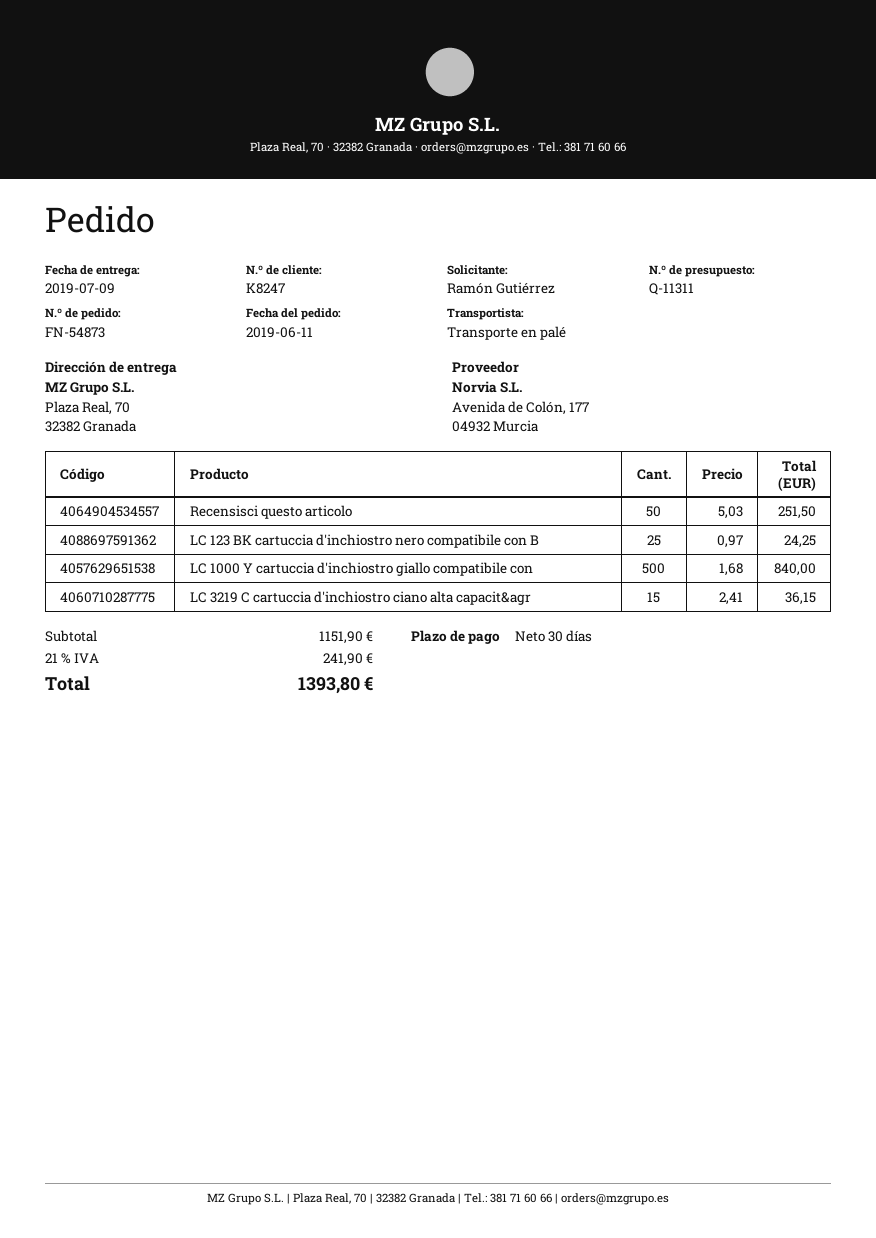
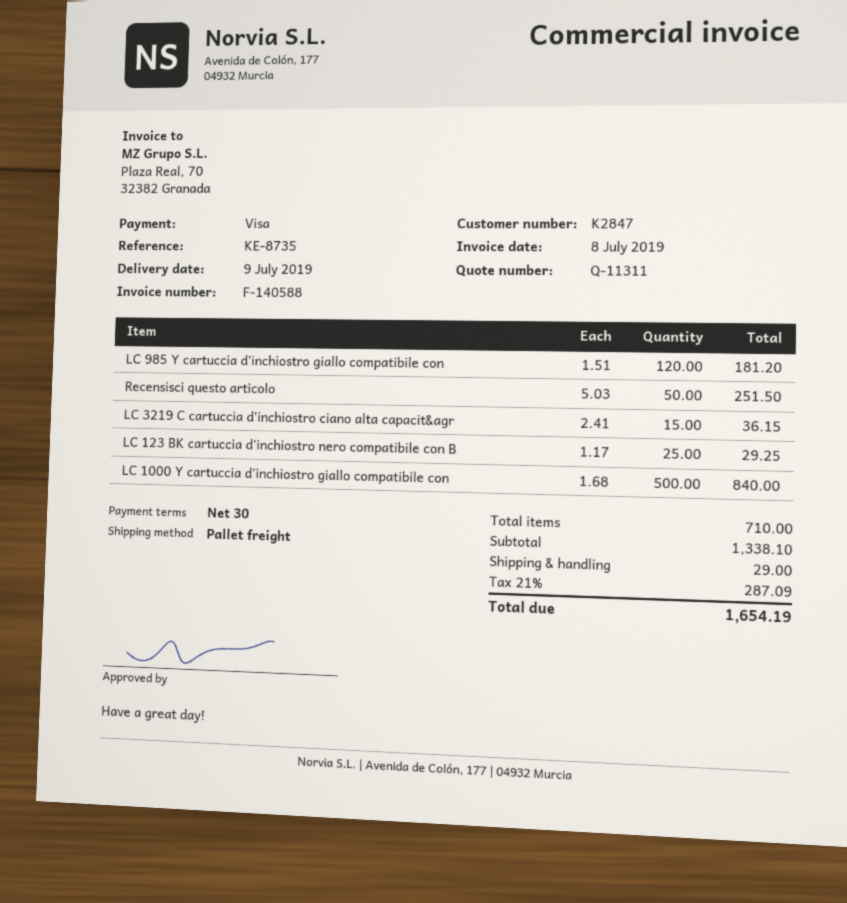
customer number: K8247 -> K2847
LC 123 BK cartuccia d'inchiostro nero compatibile con B: 25 x 0.97 = 24.25 -> 25 x 1.17 = 29.25
LC 985 Y cartuccia d'inchiostro giallo compatibile con: none -> 120 x 1.51 = 181.20
subtotal: 1151.90 -> 1338.10
shipping: none -> 29.00
tax: 21% = 241.90 -> 21% = 287.09
total: 1393.80 -> 1654.19

